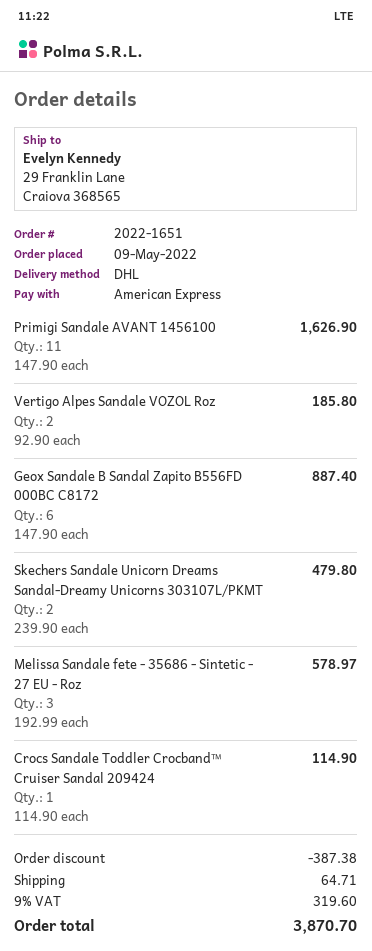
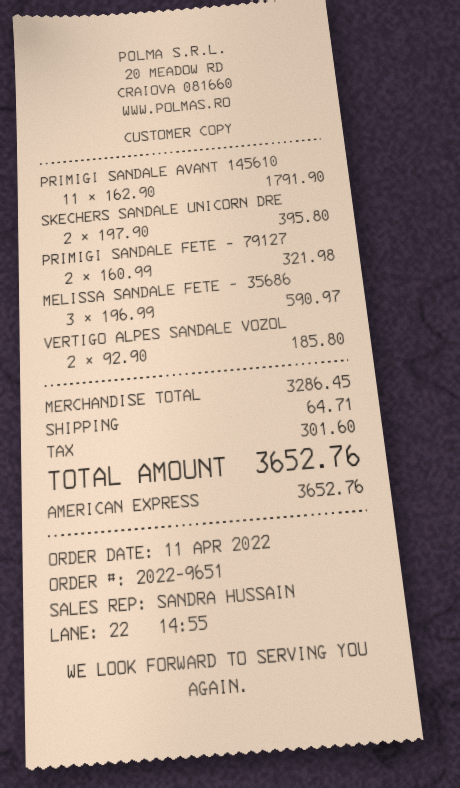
order number: 2022-1651 -> 2022-9651
order date: 2022-05-09 -> 2022-04-11
Primigi Sandale AVANT 1456100: 11 x 147.90 = 1626.90 -> 11 x 162.90 = 1791.90
Geox Sandale B Sandal Zapito B556FD 000BC C8172: 6 x 147.90 = 887.40 -> none
Skechers Sandale Unicorn Dreams Sandal-Dreamy Unicorns 303107L/PKMT: 2 x 239.90 = 479.80 -> 2 x 197.90 = 395.80
Melissa Sandale fete - 35686 - Sintetic - 27 EU - Roz: 3 x 192.99 = 578.97 -> 3 x 196.99 = 590.97
Crocs Sandale Toddler Crocband™ Cruiser Sandal 209424: 1 x 114.90 = 114.90 -> none
PRIMIGI SANDALE FETE - 79127: none -> 2 x 160.99 = 321.98
discount: 387.38 -> none
tax: 319.60 -> 301.60
total: 3870.70 -> 3652.76

